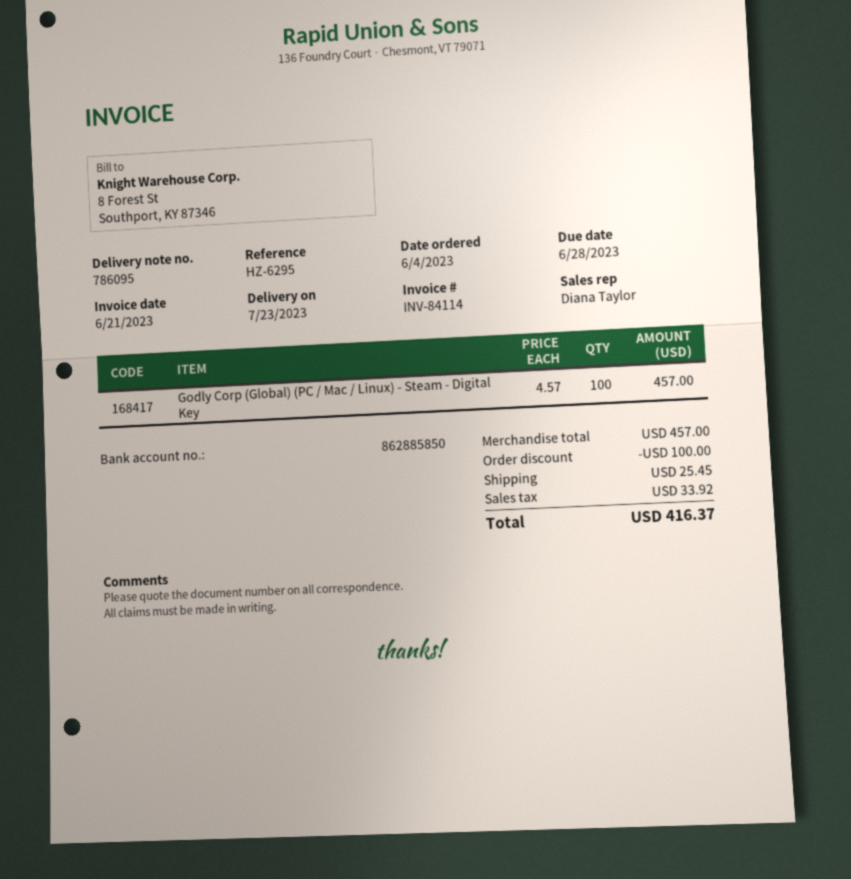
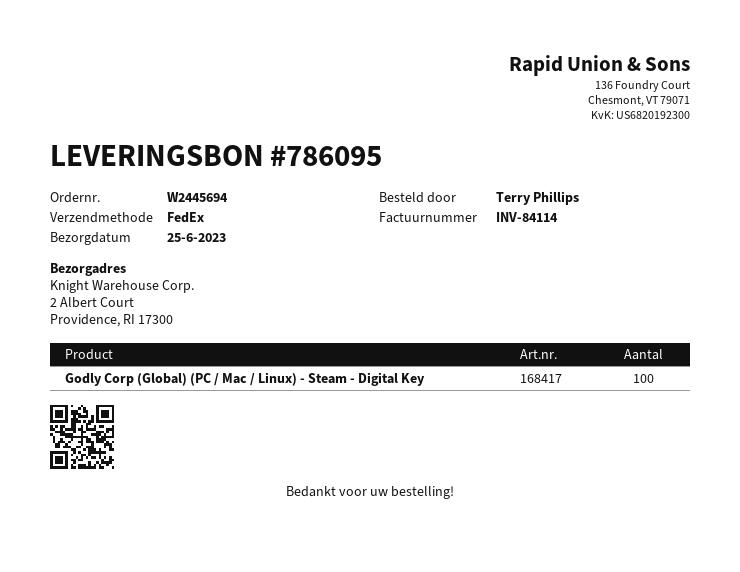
delivery date: 2023-07-23 -> 2023-06-25

